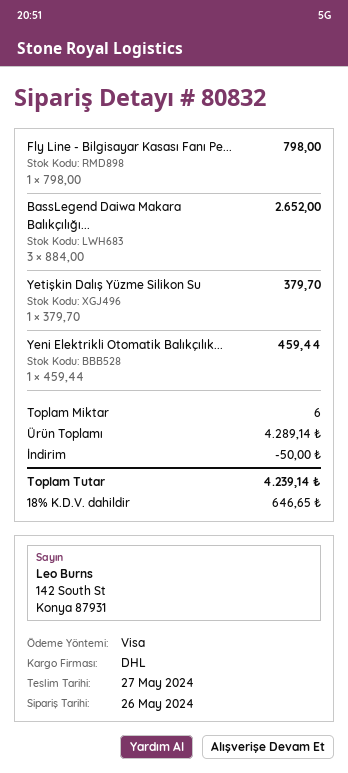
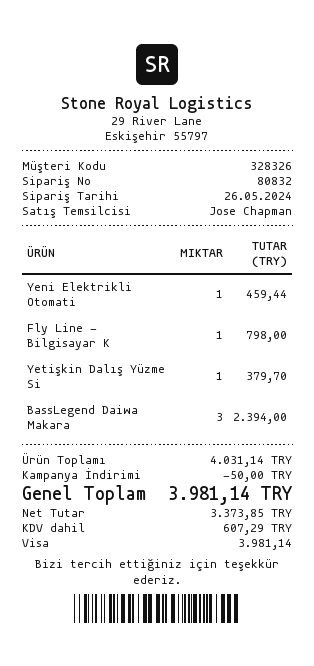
BassLegend Daiwa Makara Balıkçılığı...: 3 for 2652.00 -> 3 for 2394.00
subtotal: 4289.14 -> 4031.14
tax: 646.65 -> 607.29
total: 4239.14 -> 3981.14

